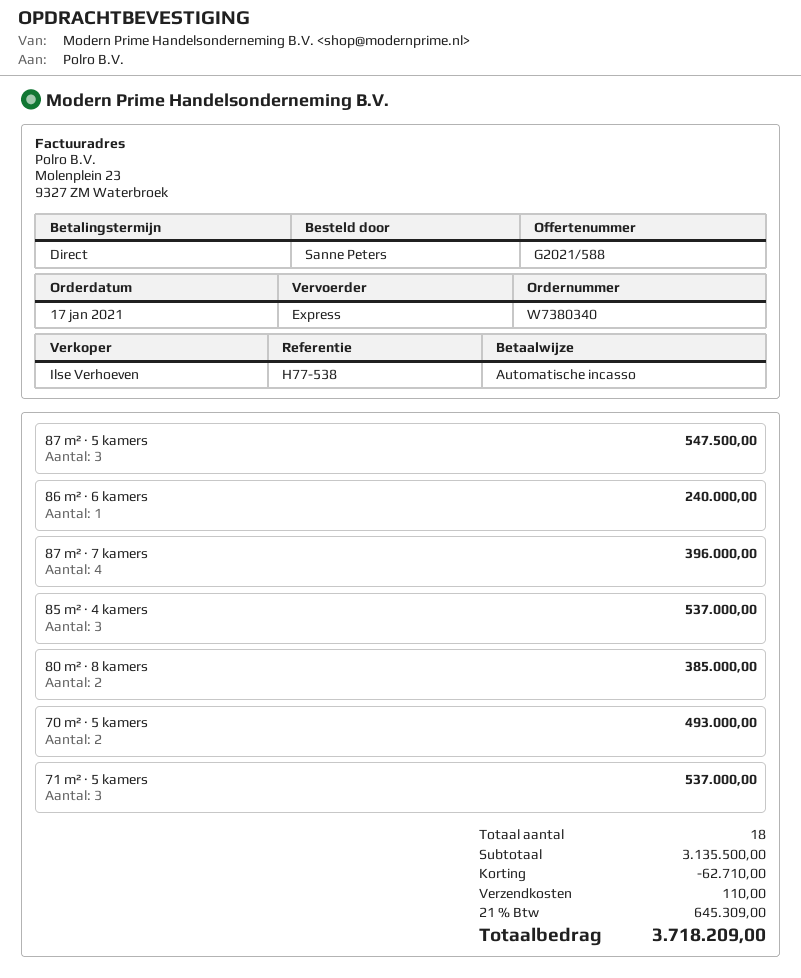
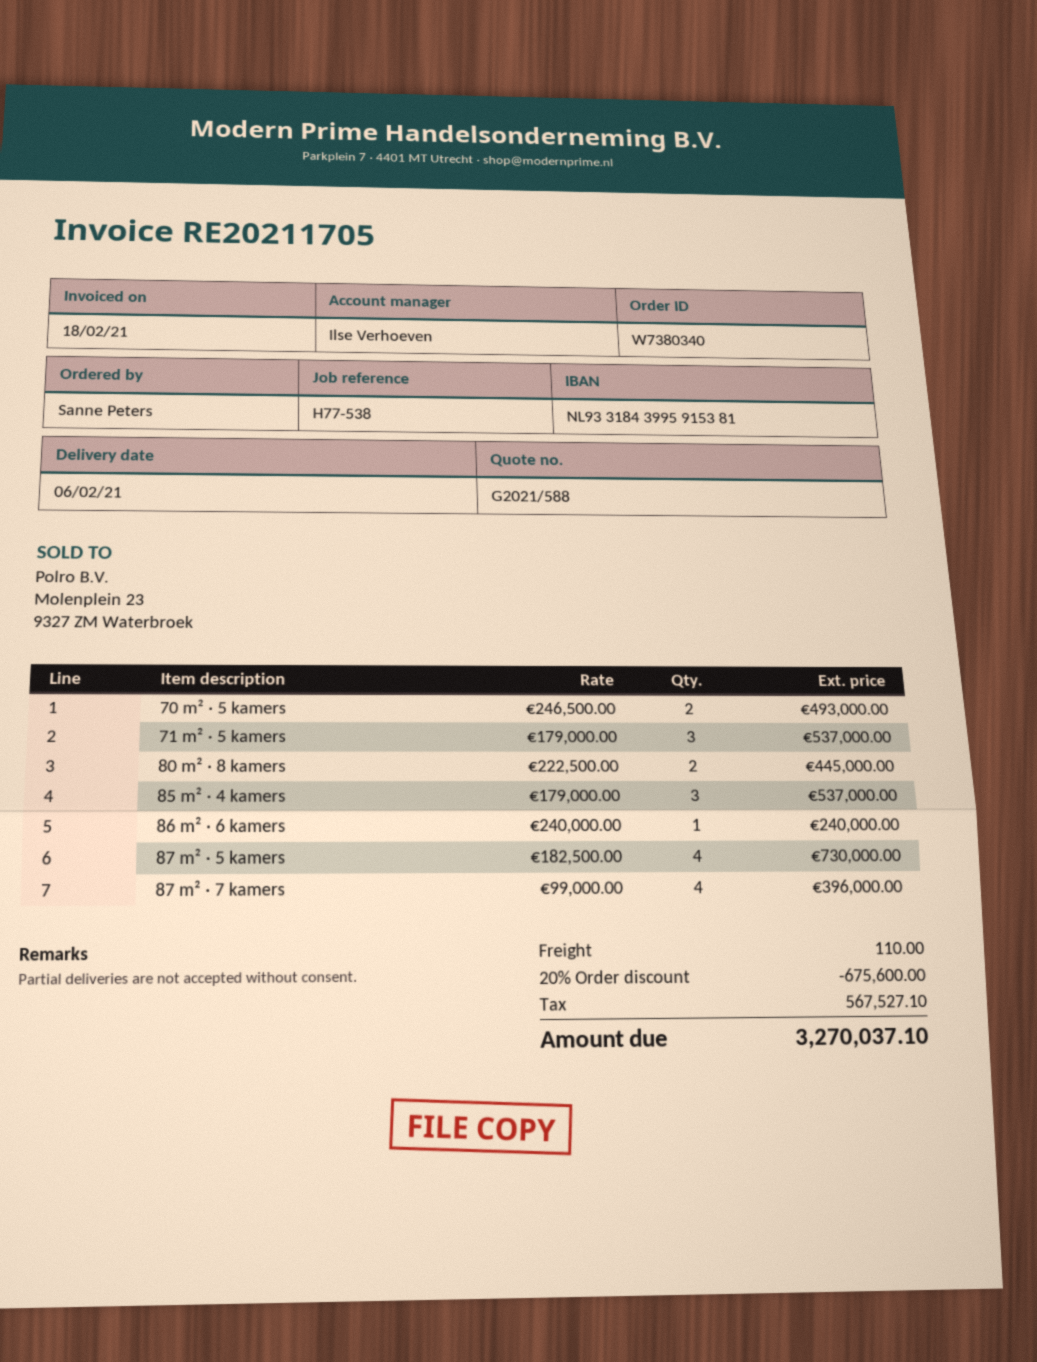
87 m² · 5 kamers: 3 for 547500.00 -> 4 for 730000.00
80 m² · 8 kamers: 2 for 385000.00 -> 2 for 445000.00
discount: 62710.00 -> 675600.00
tax: 645309.00 -> 567527.10
total: 3718209.00 -> 3270037.10

